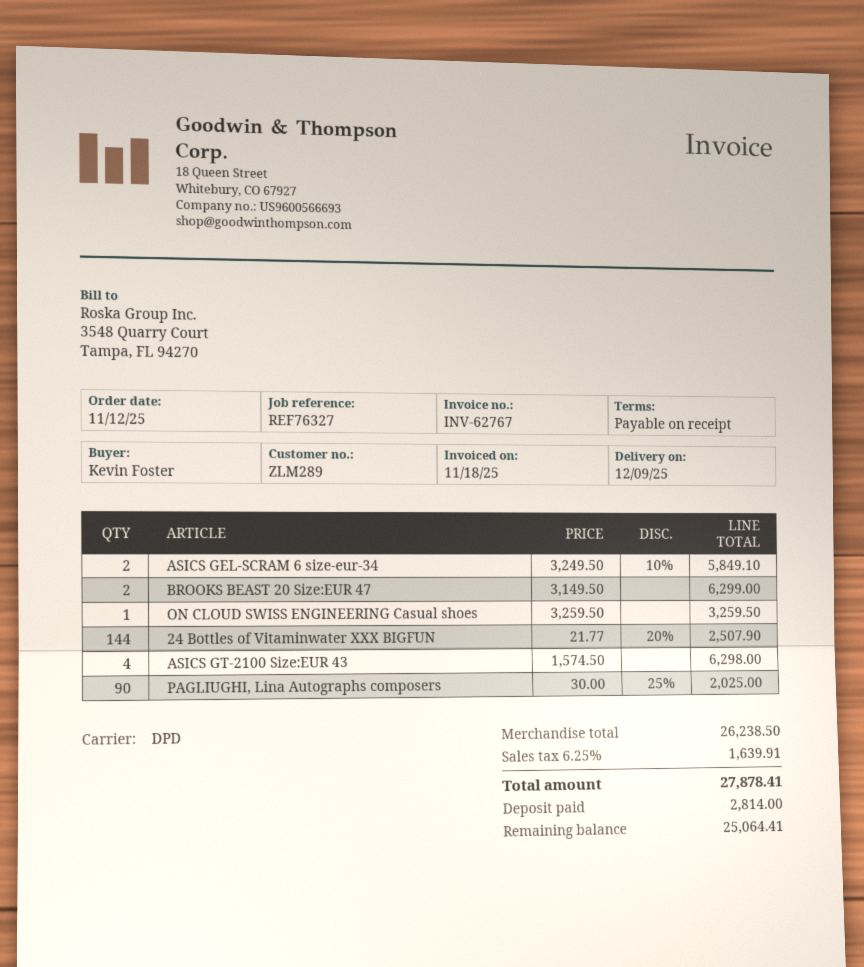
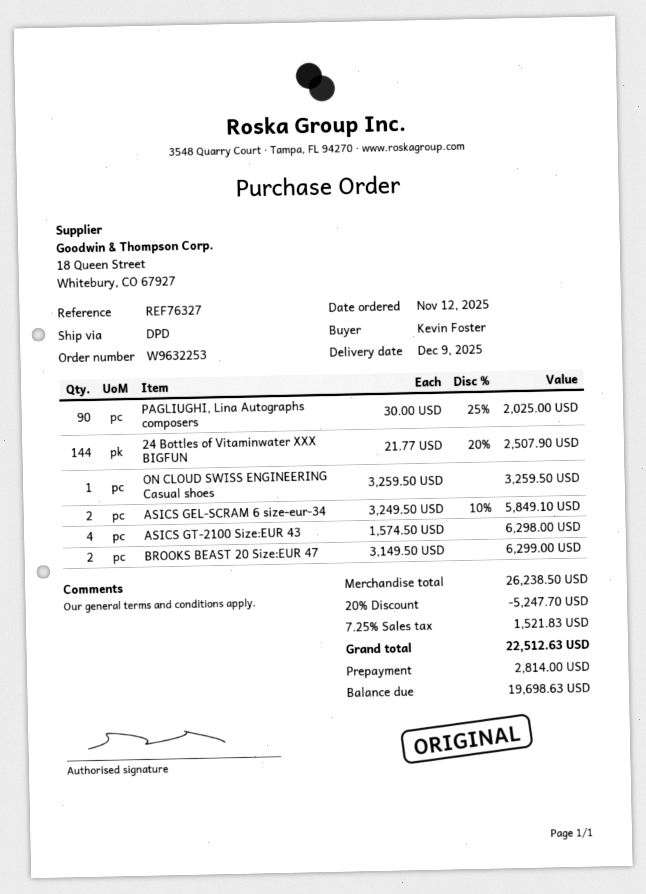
discount: none -> 20% = 5247.70
tax: 6.25% = 1639.91 -> 7.25% = 1521.83
total: 27878.41 -> 22512.63
balance: 25064.41 -> 19698.63

